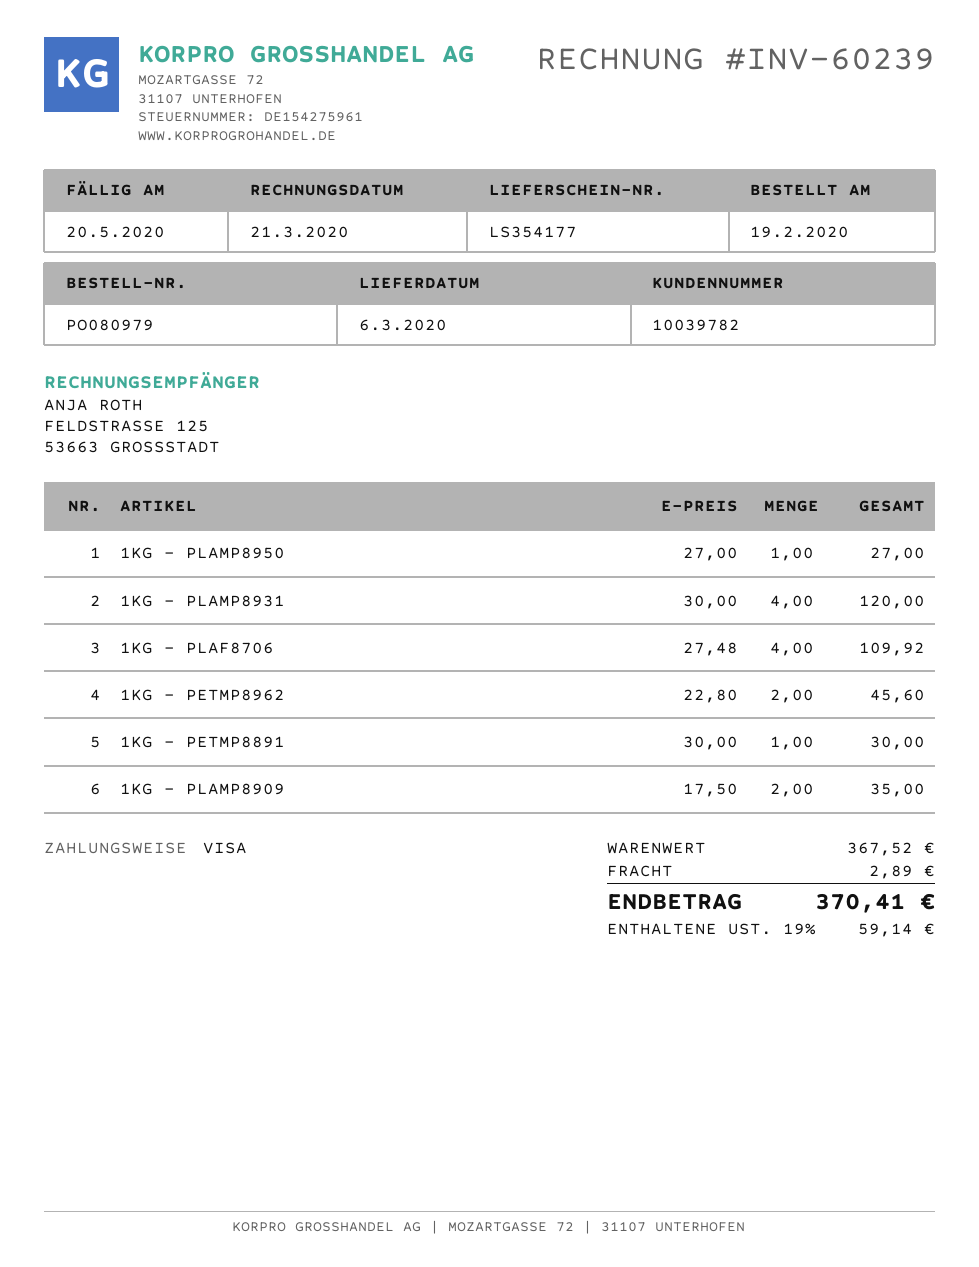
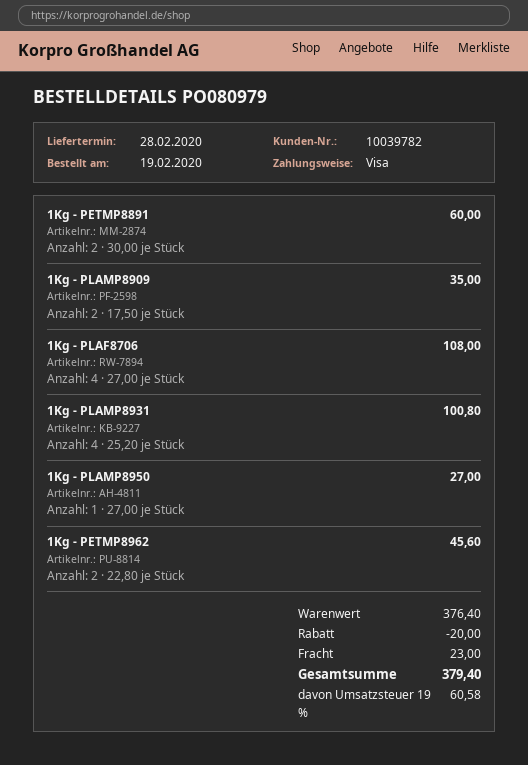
delivery date: 2020-03-06 -> 2020-02-28
1KG - PLAMP8931: 4 x 30.00 = 120.00 -> 4 x 25.20 = 100.80
1KG - PLAF8706: 4 x 27.48 = 109.92 -> 4 x 27.00 = 108.00
1KG - PETMP8891: 1 x 30.00 = 30.00 -> 2 x 30.00 = 60.00
subtotal: 367.52 -> 376.40
discount: none -> 20.00
shipping: 2.89 -> 23.00
tax: 19% = 59.14 -> 19% = 60.58
total: 370.41 -> 379.40

